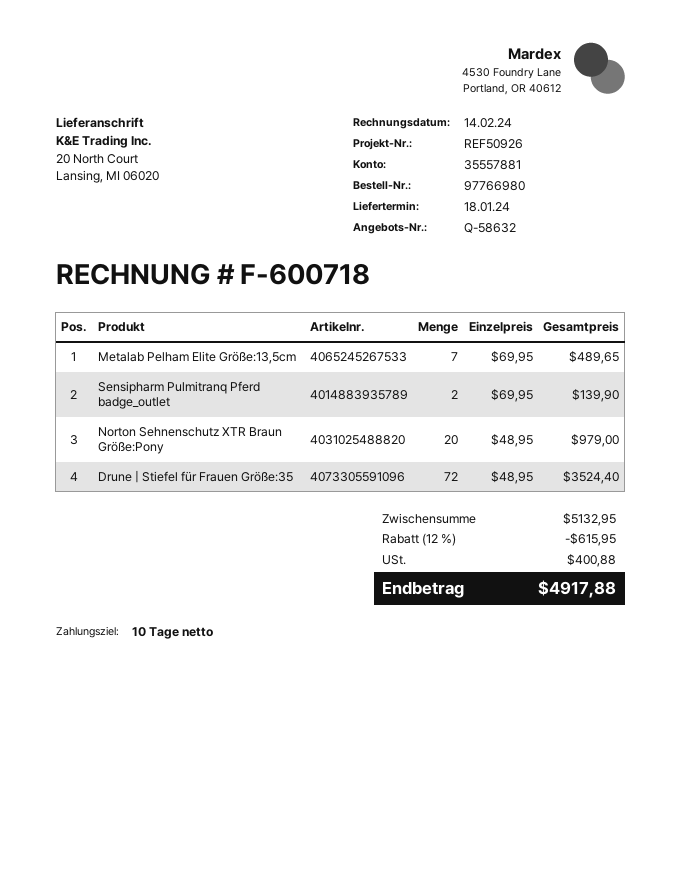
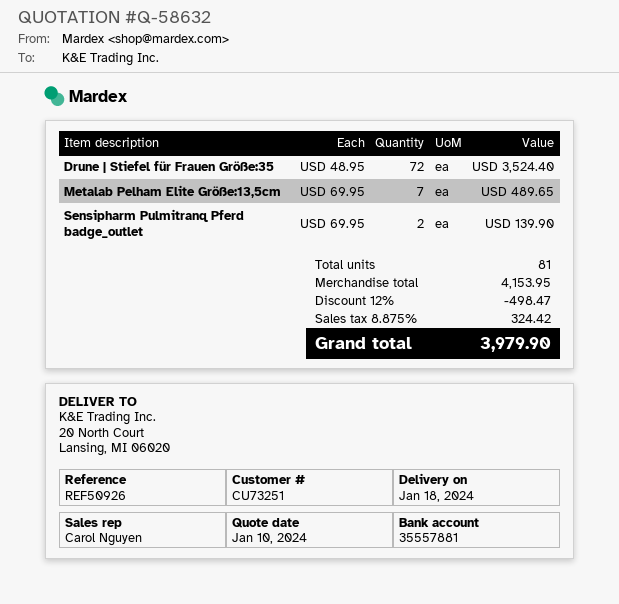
Norton Sehnenschutz XTR Braun Größe:Pony: 20 x 48.95 = 979.00 -> none
subtotal: 5132.95 -> 4153.95
discount: 12% = 615.95 -> 12% = 498.47
tax: 400.88 -> 324.42
total: 4917.88 -> 3979.90

